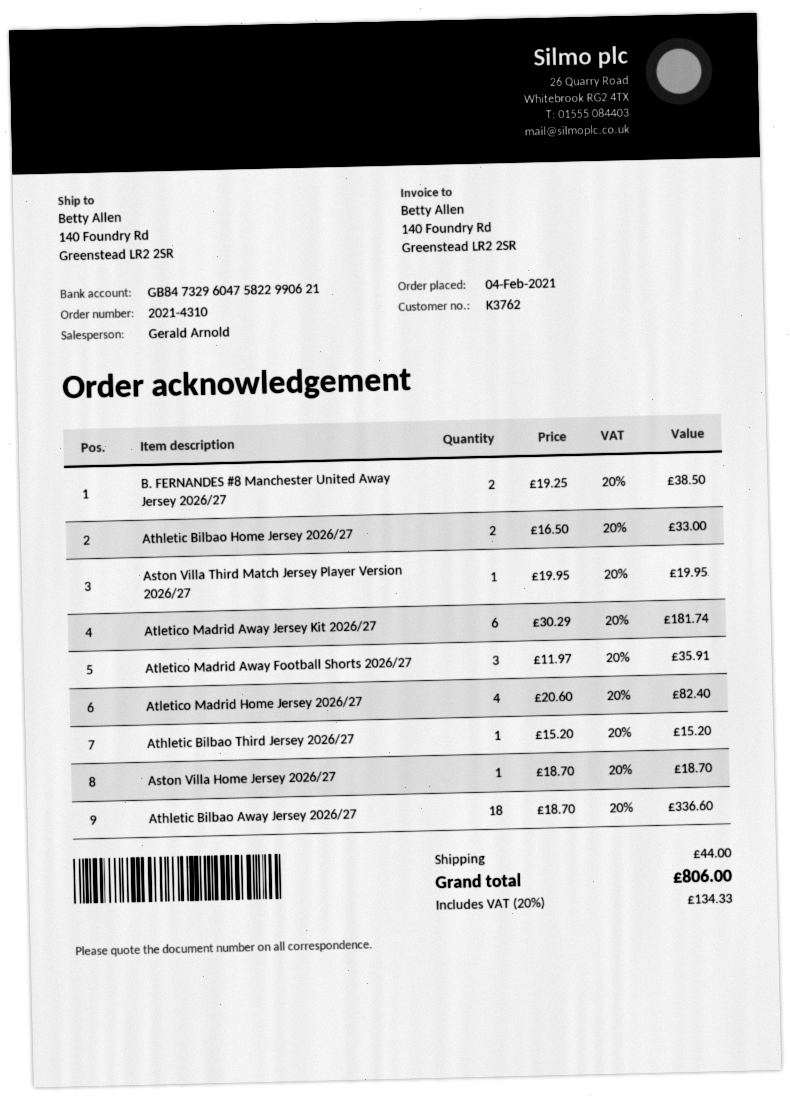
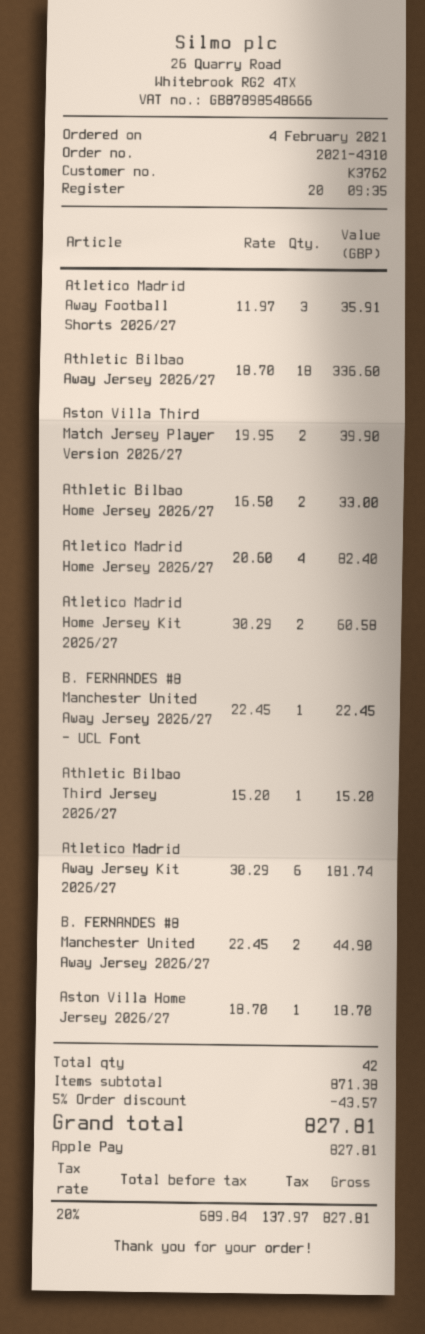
B. FERNANDES #8 Manchester United Away Jersey 2026/27: 2 x 19.25 = 38.50 -> 2 x 22.45 = 44.90
Aston Villa Third Match Jersey Player Version 2026/27: 1 x 19.95 = 19.95 -> 2 x 19.95 = 39.90
Atletico Madrid Home Jersey Kit 2026/27: none -> 2 x 30.29 = 60.58
B. FERNANDES #8 Manchester United Away Jersey 2026/27 – UCL Font: none -> 1 x 22.45 = 22.45
discount: none -> 5% = 43.57
shipping: 44.00 -> none
tax: 20% = 134.33 -> 20% = 137.97
total: 806.00 -> 827.81

